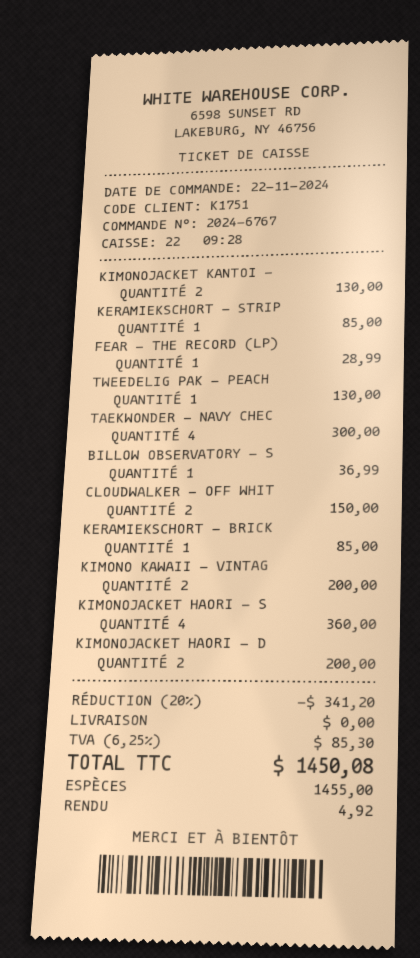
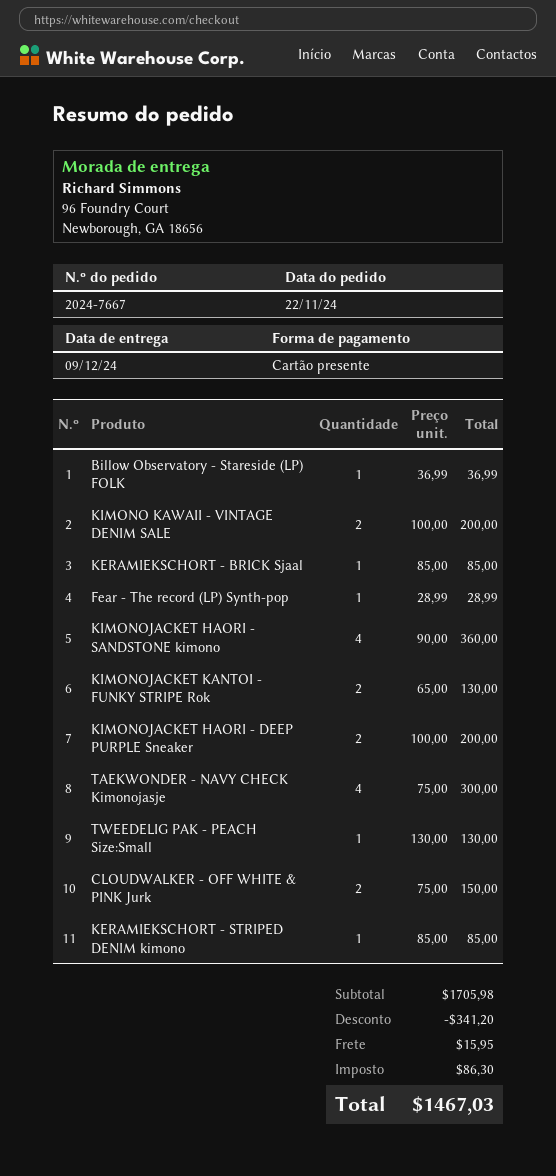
order number: 2024-6767 -> 2024-7667
payment method: cash -> gift card
shipping: 0.00 -> 15.95
tax: 85.30 -> 86.30
total: 1450.08 -> 1467.03

